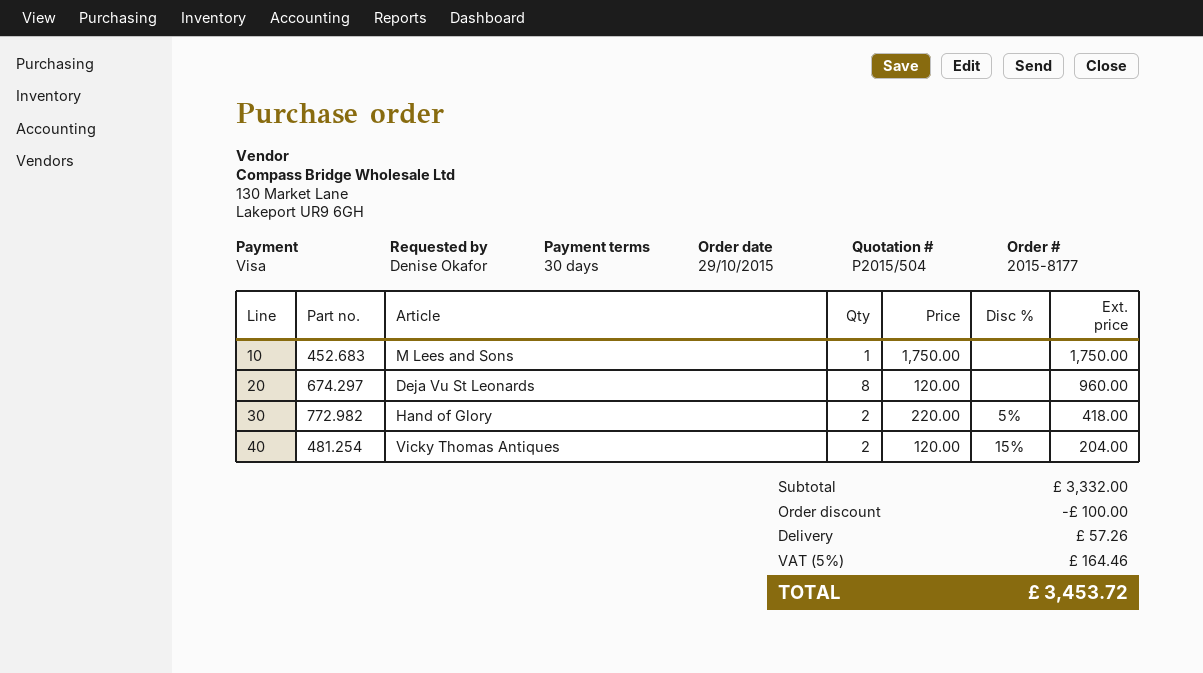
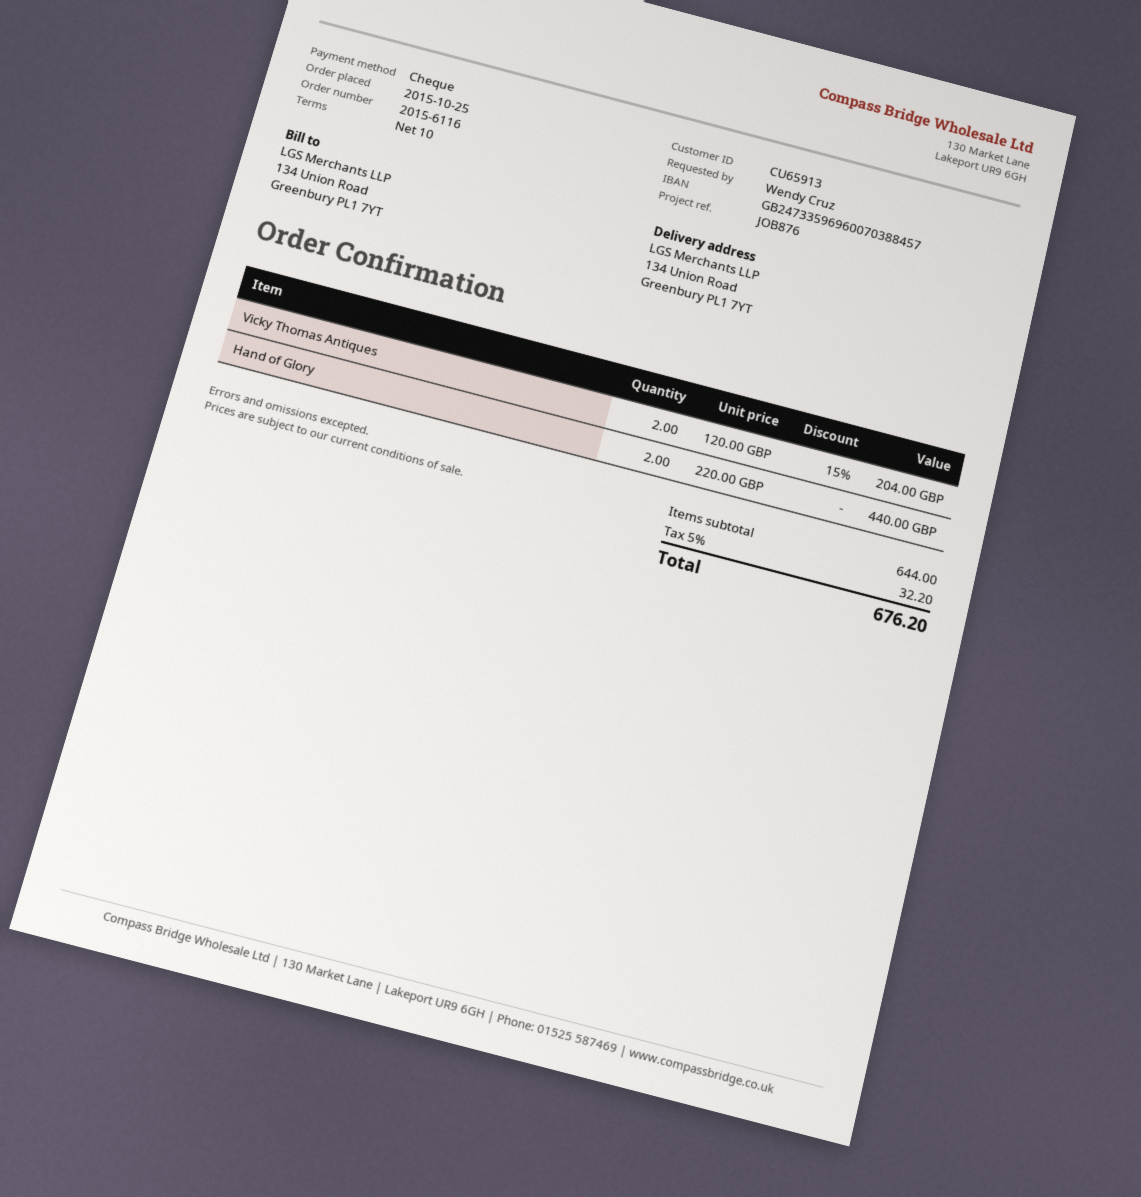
order number: 2015-8177 -> 2015-6116
order date: 2015-10-29 -> 2015-10-25
payment terms: 30 days -> 10 days
ordered by: Denise Okafor -> Wendy Cruz
payment method: Visa -> cheque
M Lees and Sons: 1 x 1750.00 = 1750.00 -> none
Deja Vu St Leonards: 8 x 120.00 = 960.00 -> none
Hand of Glory: 2 x 220.00 - 5% = 418.00 -> 2 x 220.00 = 440.00
subtotal: 3332.00 -> 644.00
discount: 100.00 -> none
shipping: 57.26 -> none
tax: 5% = 164.46 -> 5% = 32.20
total: 3453.72 -> 676.20

